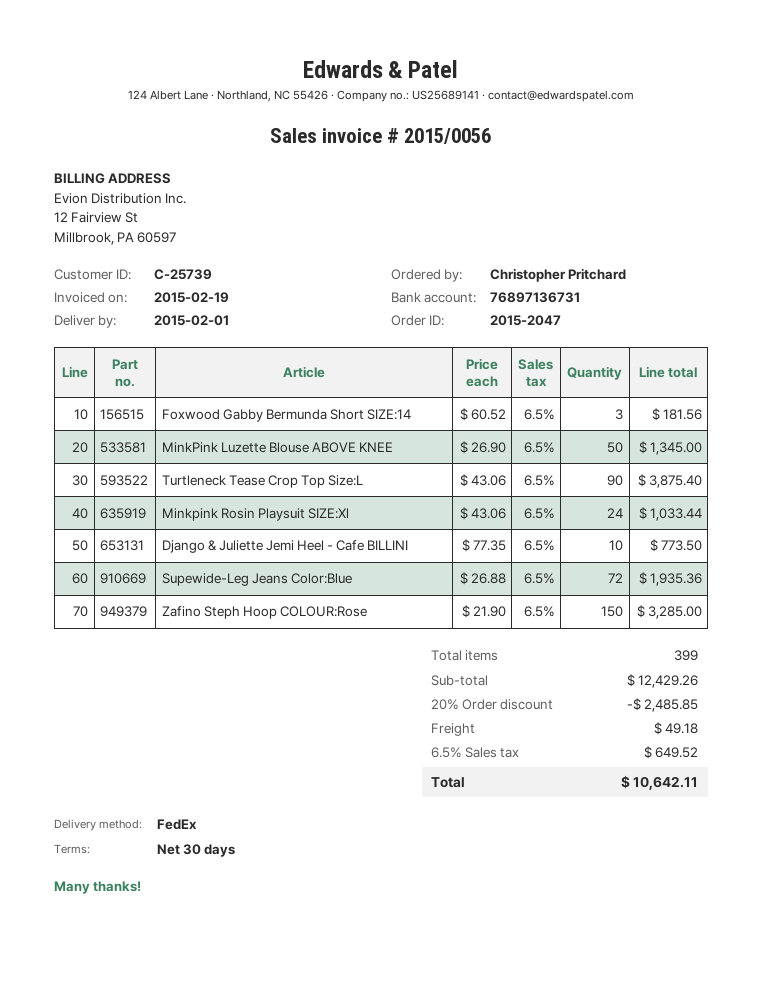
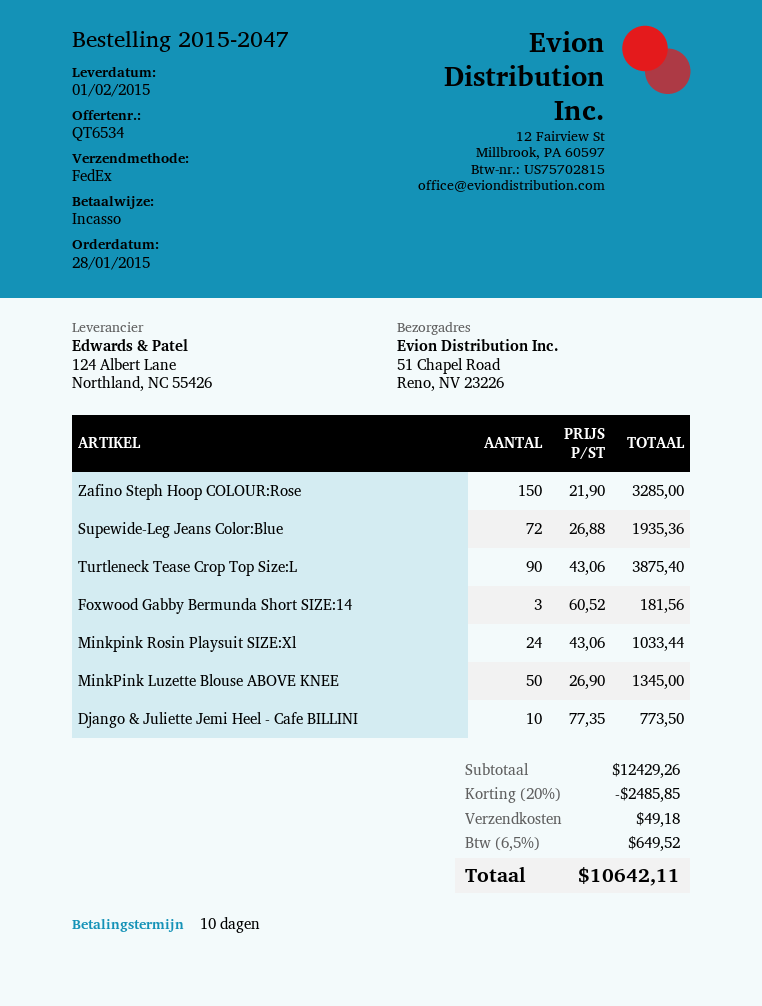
payment terms: 30 days -> 10 days

